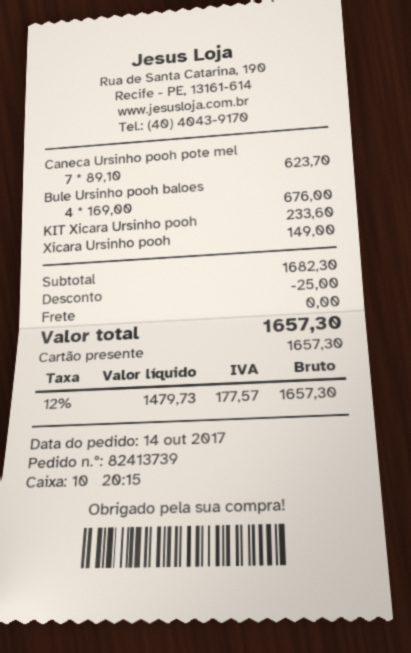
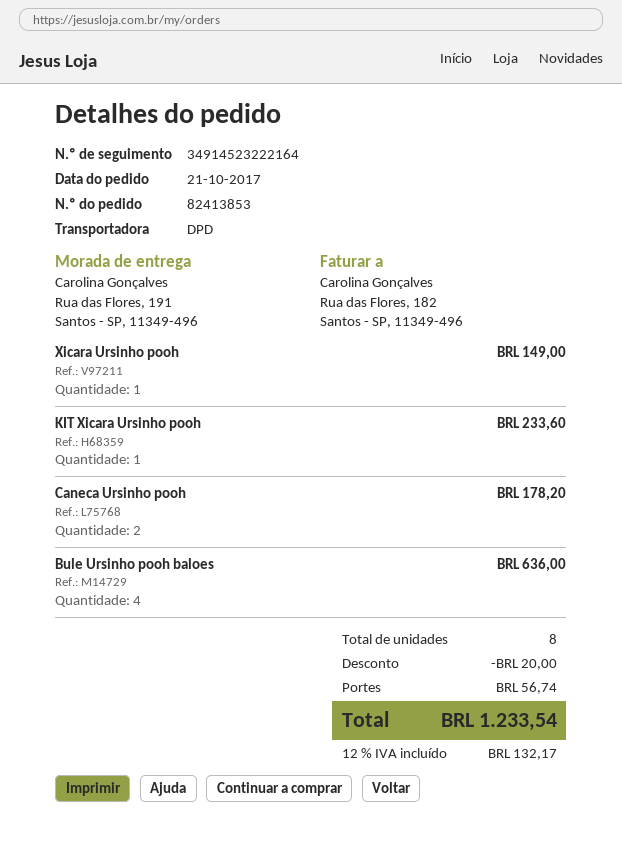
order number: 82413739 -> 82413853
order date: 2017-10-14 -> 2017-10-21
Caneca Ursinho pooh pote mel: 7 for 623.70 -> none
Bule Ursinho pooh baloes: 4 for 676.00 -> 4 for 636.00
Caneca Ursinho pooh: none -> 2 for 178.20
discount: 25.00 -> 20.00
shipping: 0.00 -> 56.74
tax: 12% = 177.57 -> 12% = 132.17
total: 1657.30 -> 1233.54

